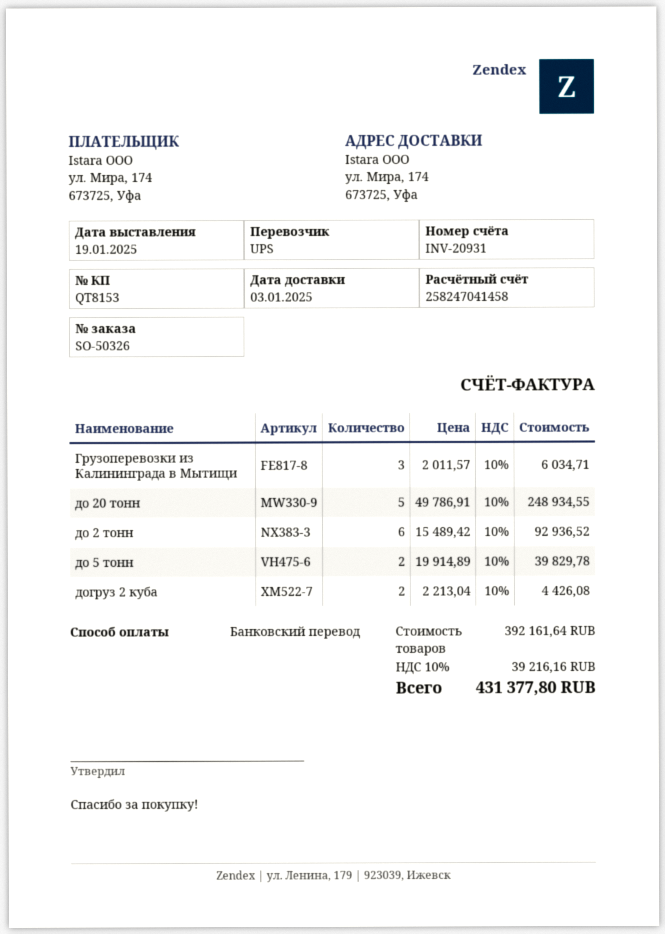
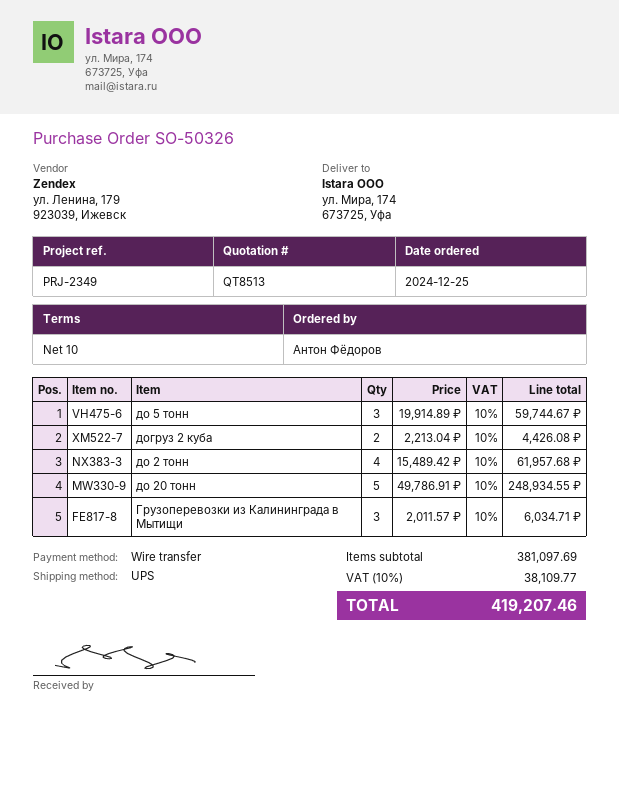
quote number: QT8153 -> QT8513
до 2 тонн: 6 x 15489.42 = 92936.52 -> 4 x 15489.42 = 61957.68
до 5 тонн: 2 x 19914.89 = 39829.78 -> 3 x 19914.89 = 59744.67
subtotal: 392161.64 -> 381097.69
tax: 10% = 39216.16 -> 10% = 38109.77
total: 431377.80 -> 419207.46

